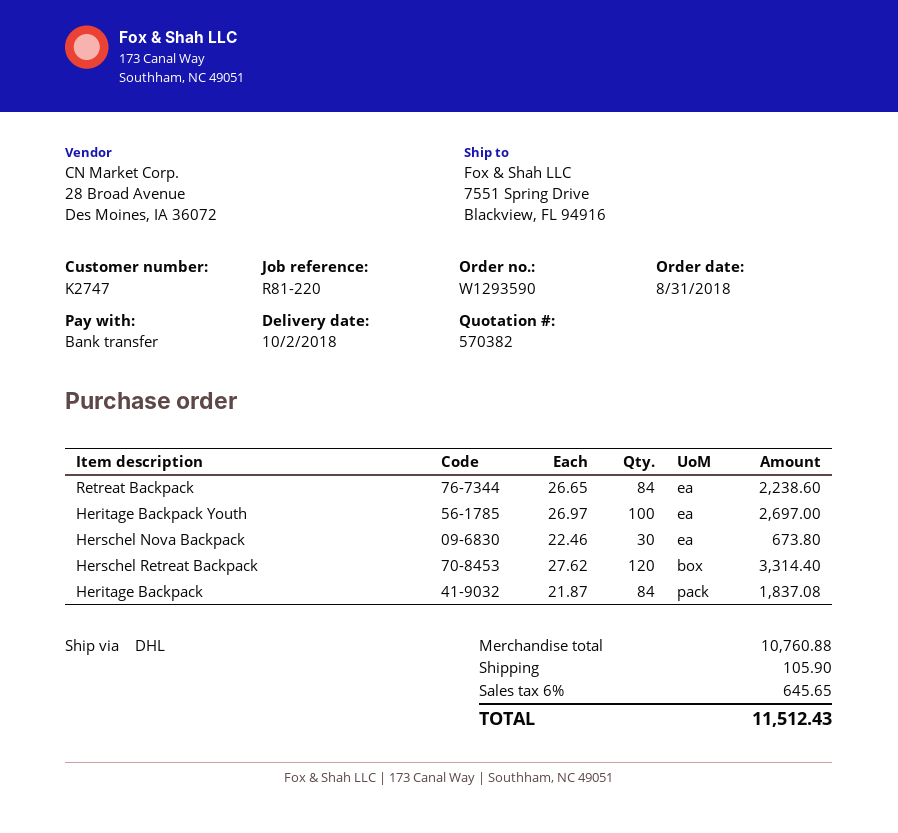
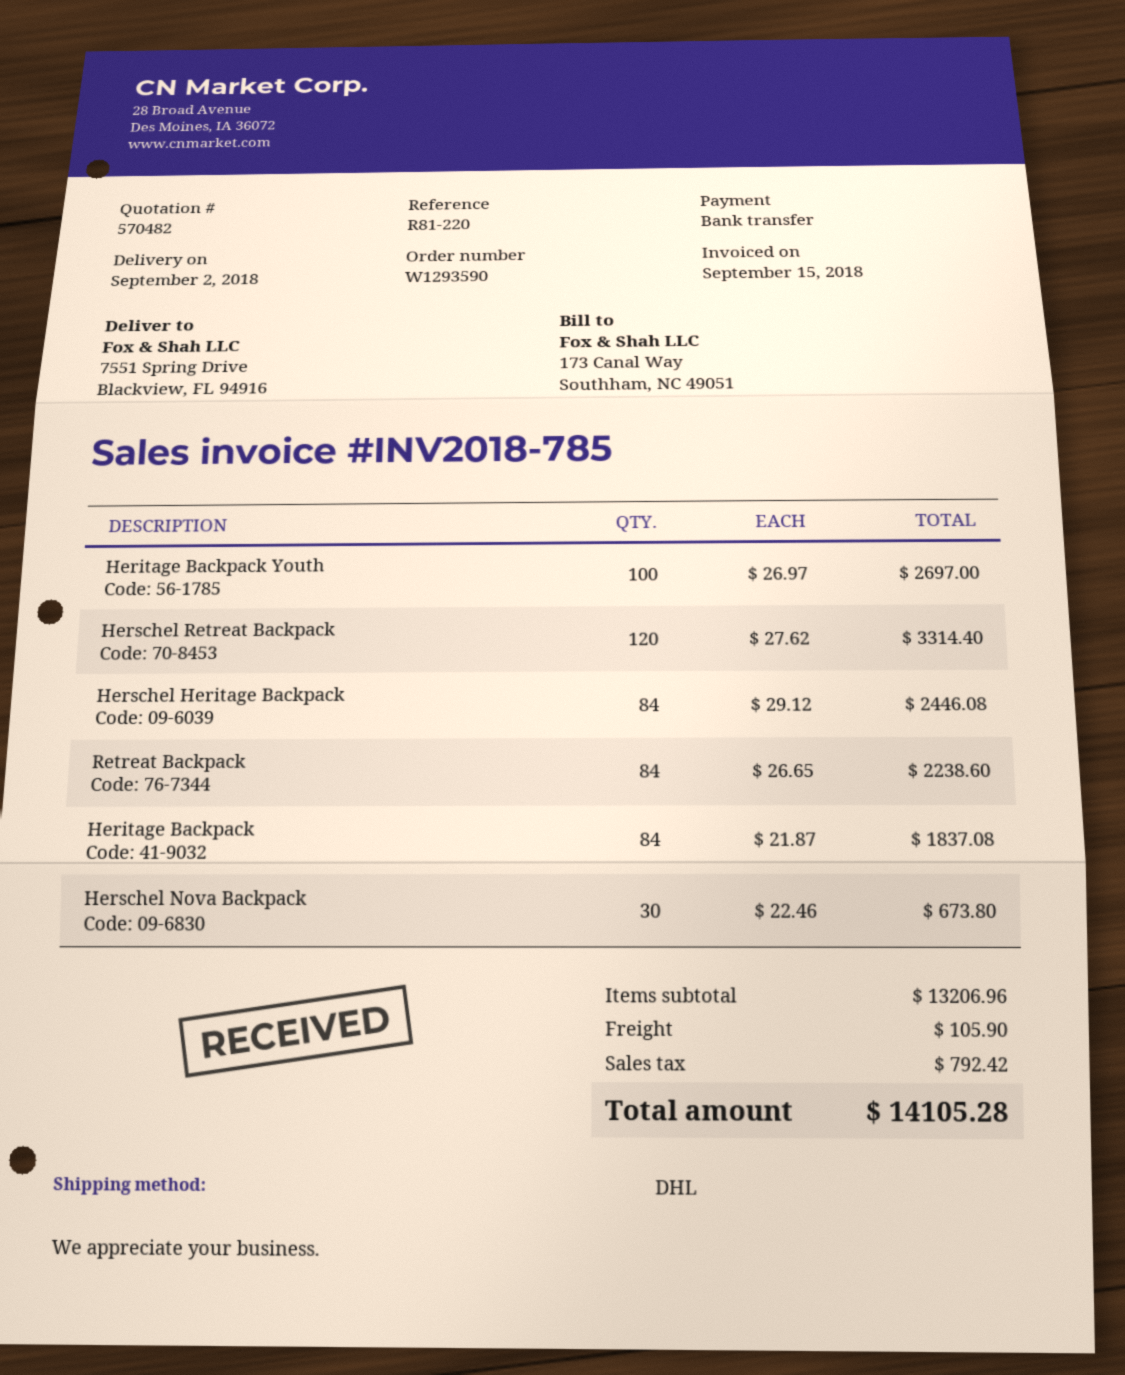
quote number: 570382 -> 570482
delivery date: 2018-10-02 -> 2018-09-02
Herschel Heritage Backpack: none -> 84 x 29.12 = 2446.08
subtotal: 10760.88 -> 13206.96
tax: 645.65 -> 792.42
total: 11512.43 -> 14105.28

